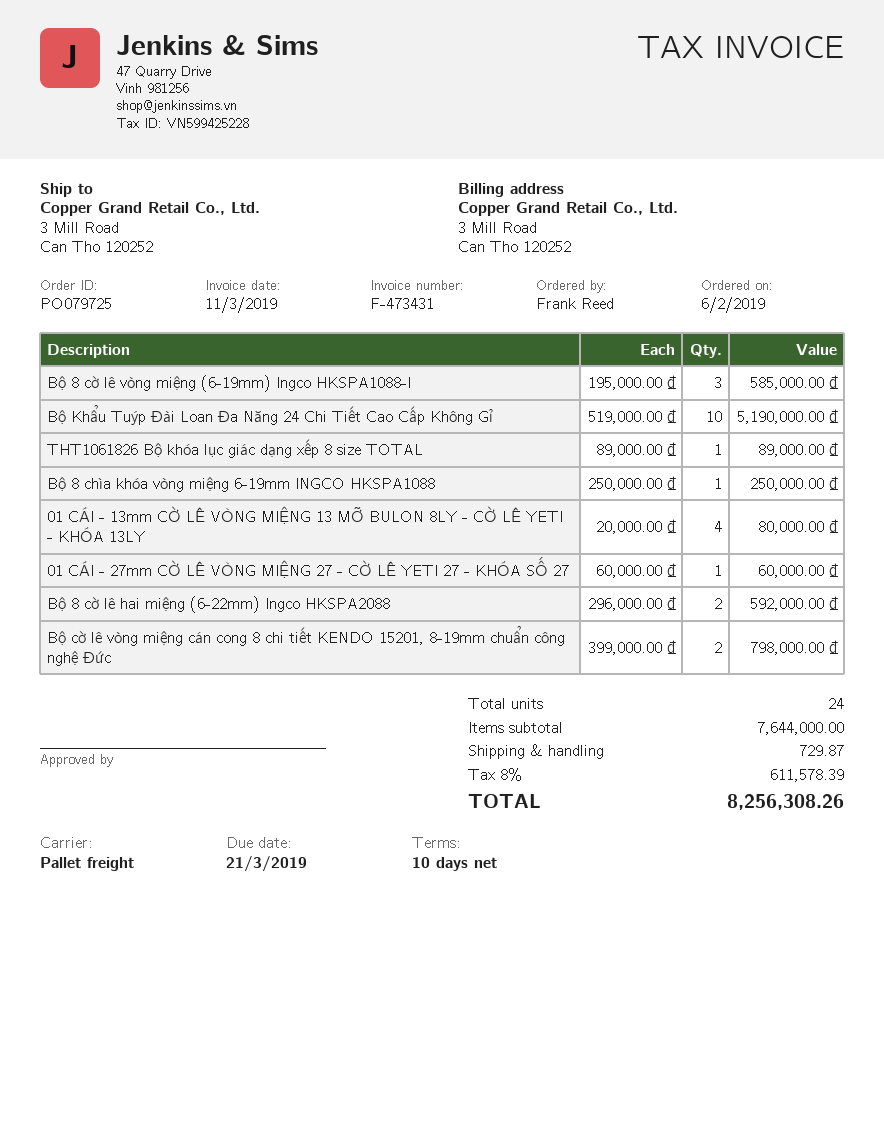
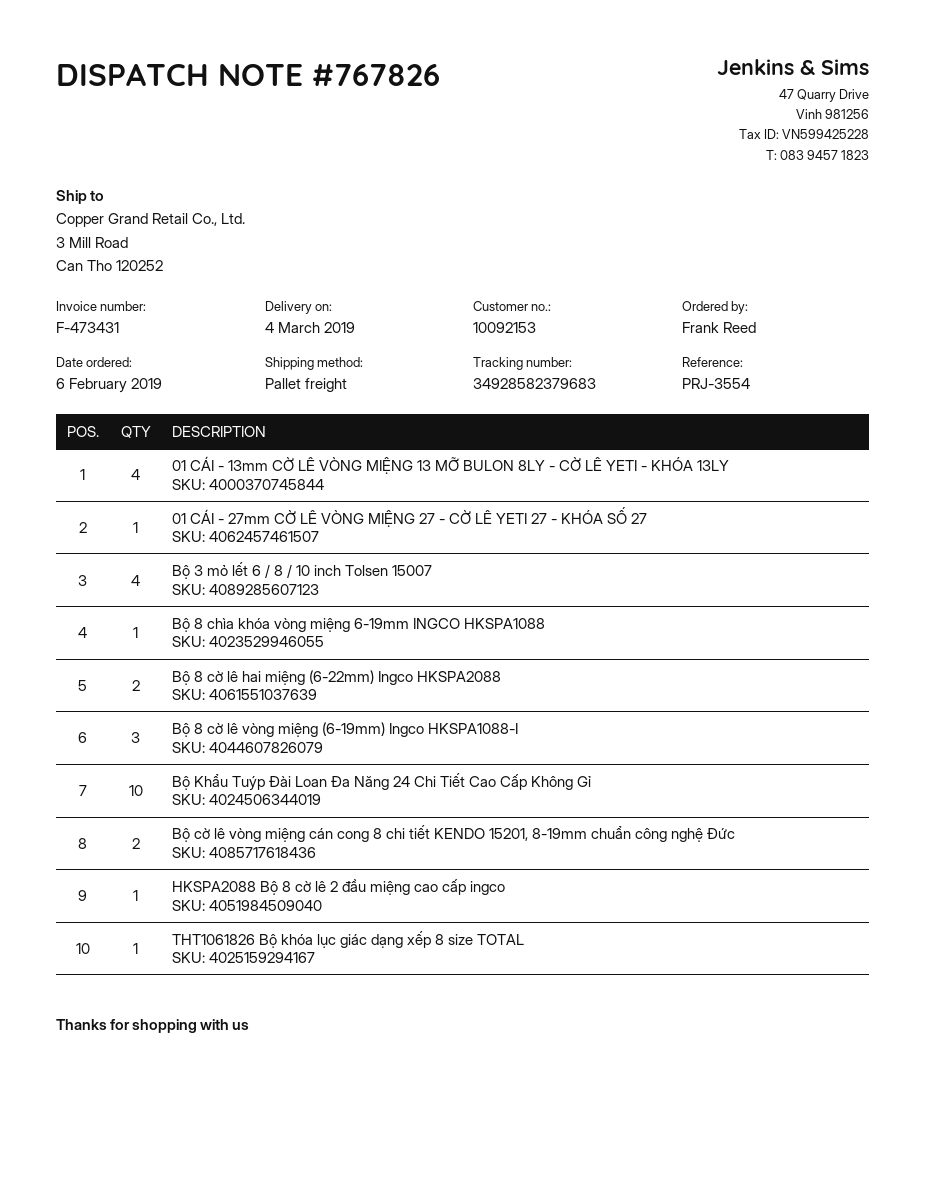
Bộ 3 mỏ lết 6 / 8 / 10 inch Tolsen 15007: none -> 4
HKSPA2088 Bộ 8 cờ lê 2 đầu miệng cao cấp ingco: none -> 1

